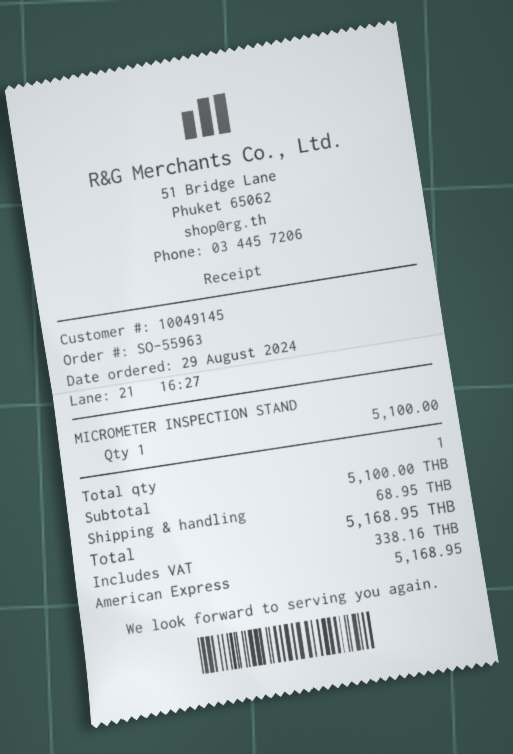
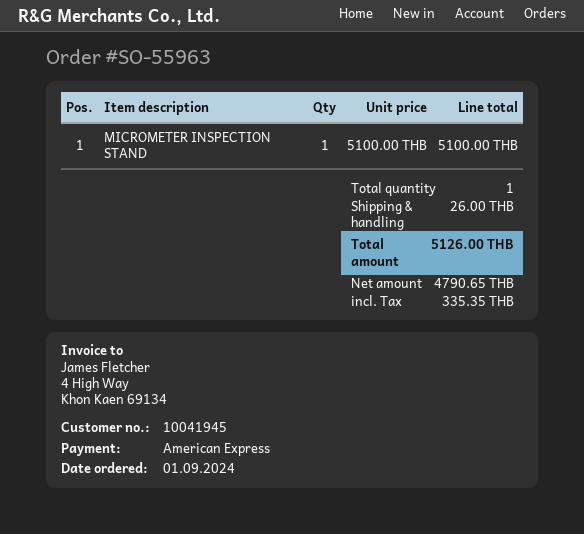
order date: 2024-08-29 -> 2024-09-01
customer number: 10049145 -> 10041945
shipping: 68.95 -> 26.00
tax: 338.16 -> 335.35
total: 5168.95 -> 5126.00

